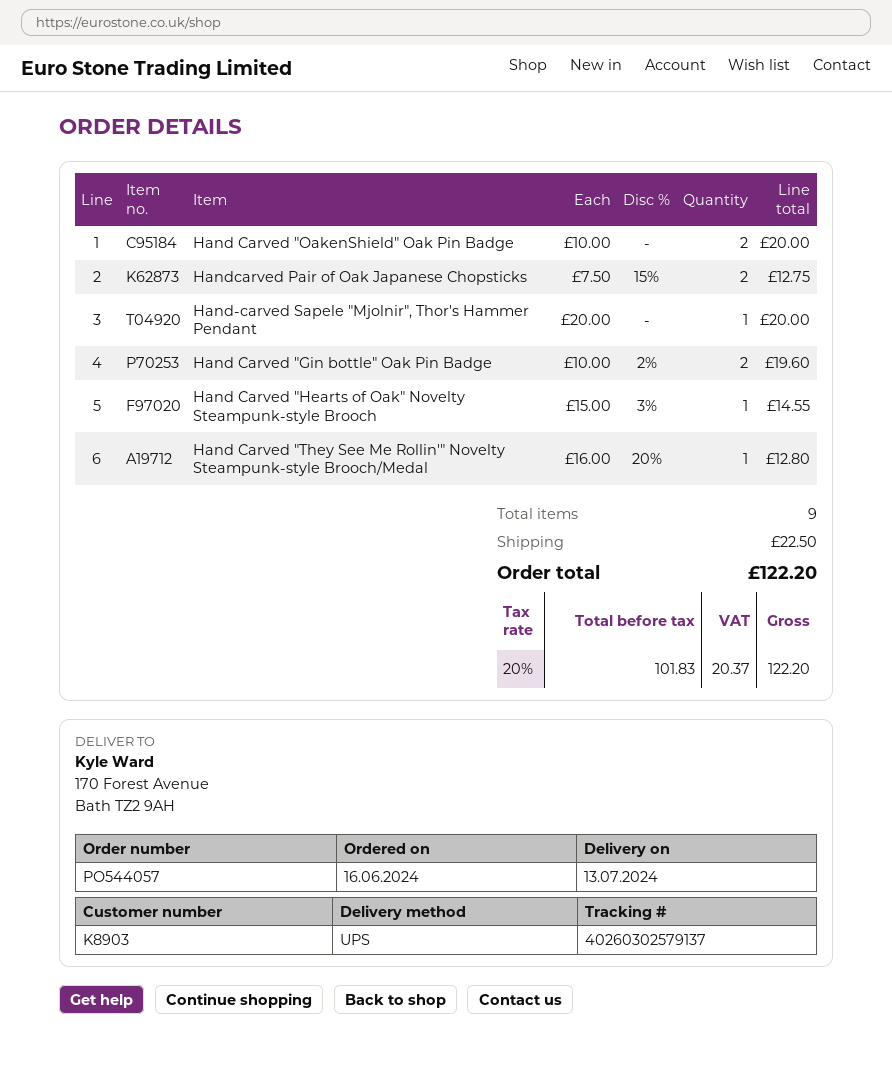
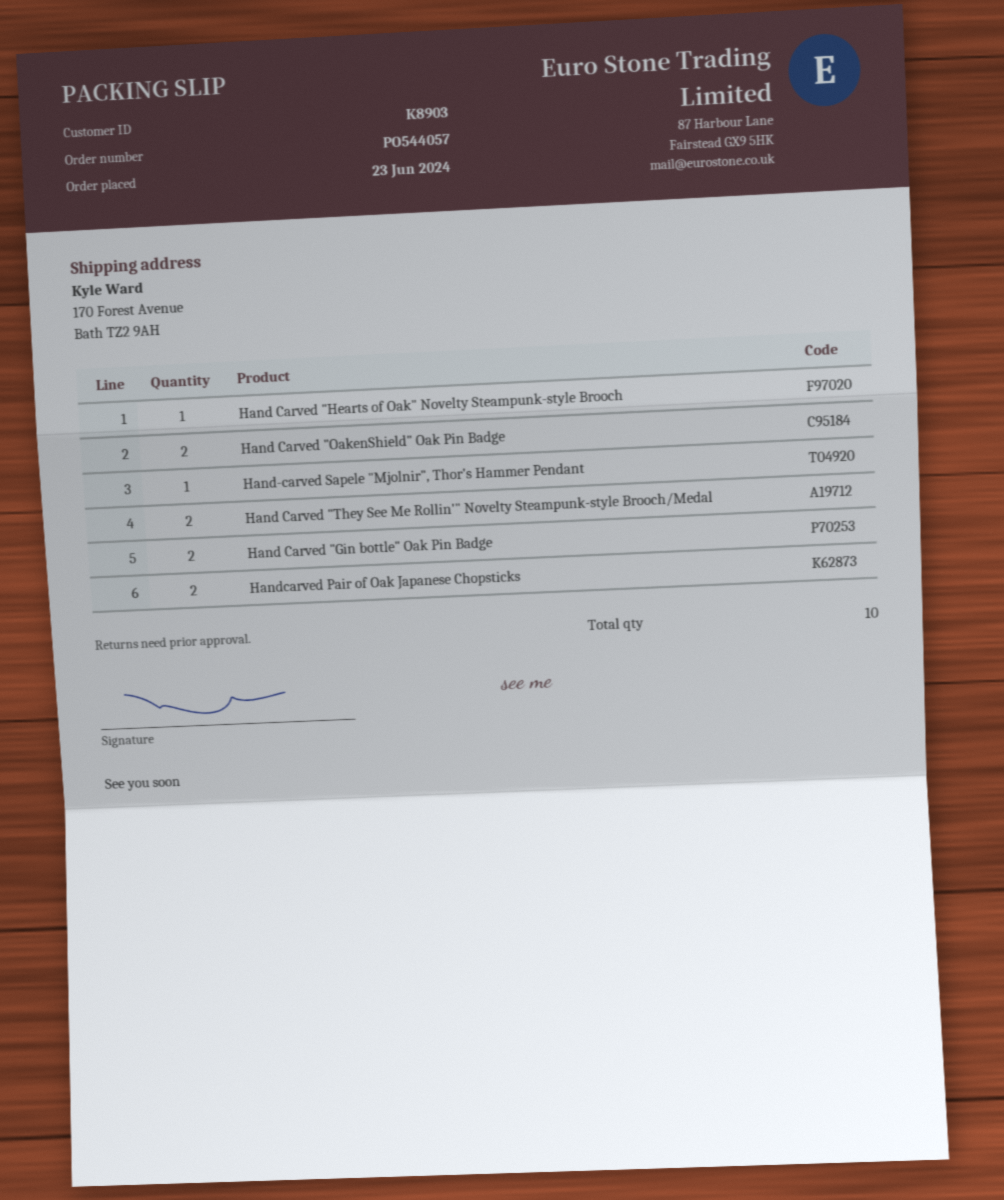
order date: 2024-06-16 -> 2024-06-23
Hand Carved "They See Me Rollin'" Novelty Steampunk-style Brooch/Medal: 1 -> 2
total quantity: 9 -> 10

